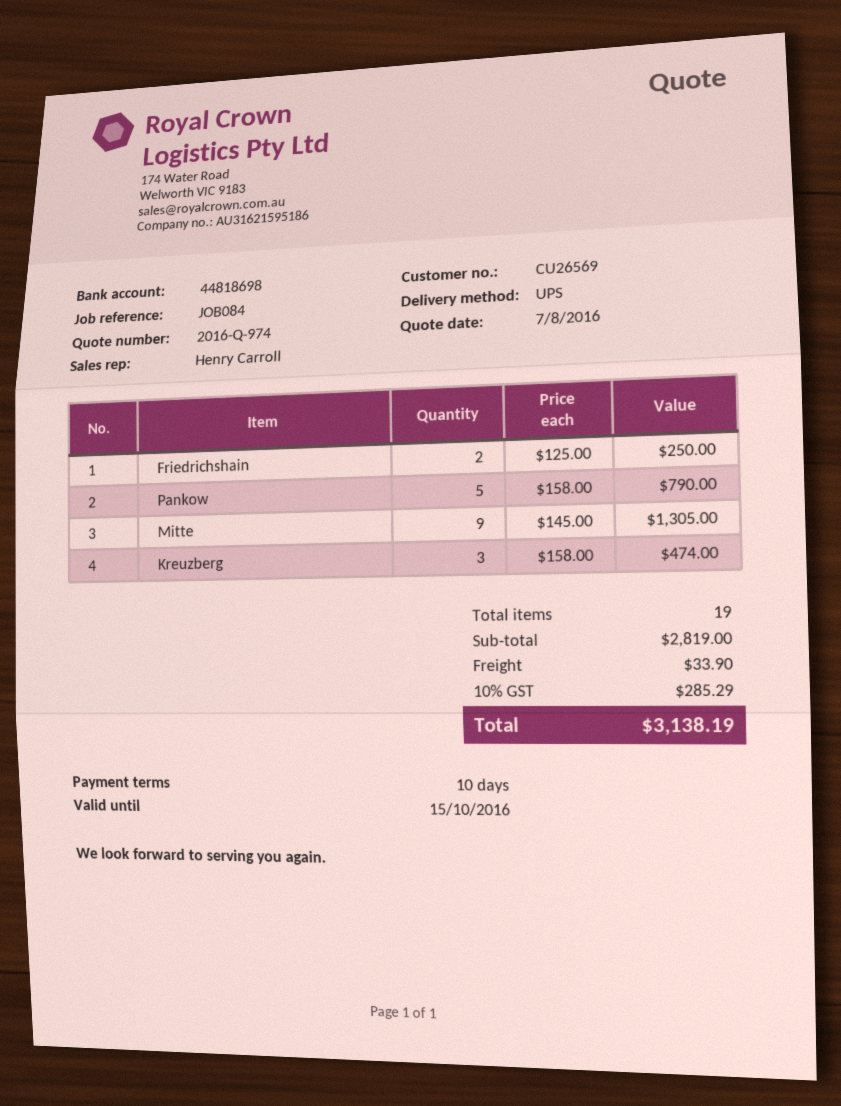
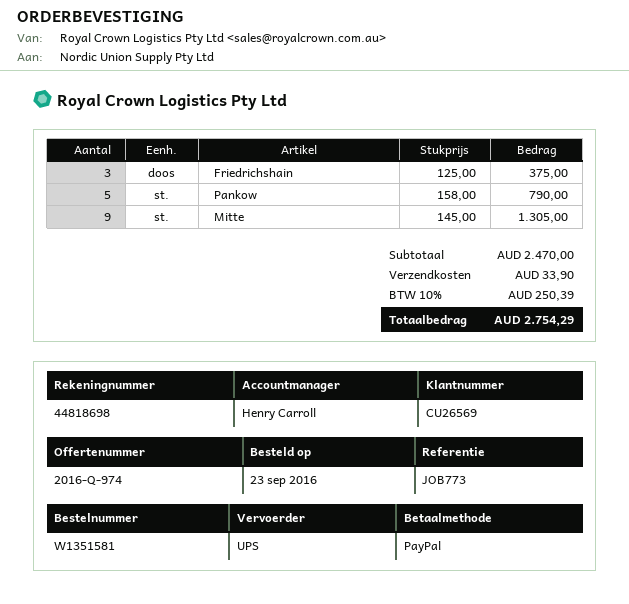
reference: JOB084 -> JOB773
Friedrichshain: 2 x 125.00 = 250.00 -> 3 x 125.00 = 375.00
Kreuzberg: 3 x 158.00 = 474.00 -> none
subtotal: 2819.00 -> 2470.00
tax: 10% = 285.29 -> 10% = 250.39
total: 3138.19 -> 2754.29

